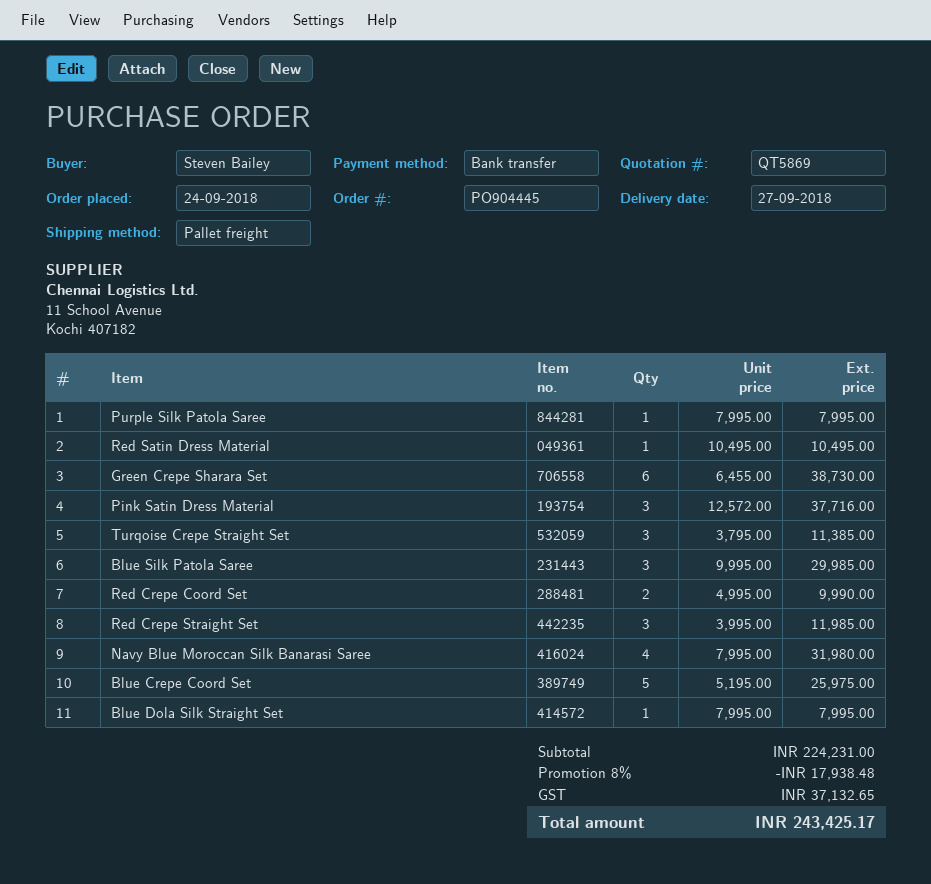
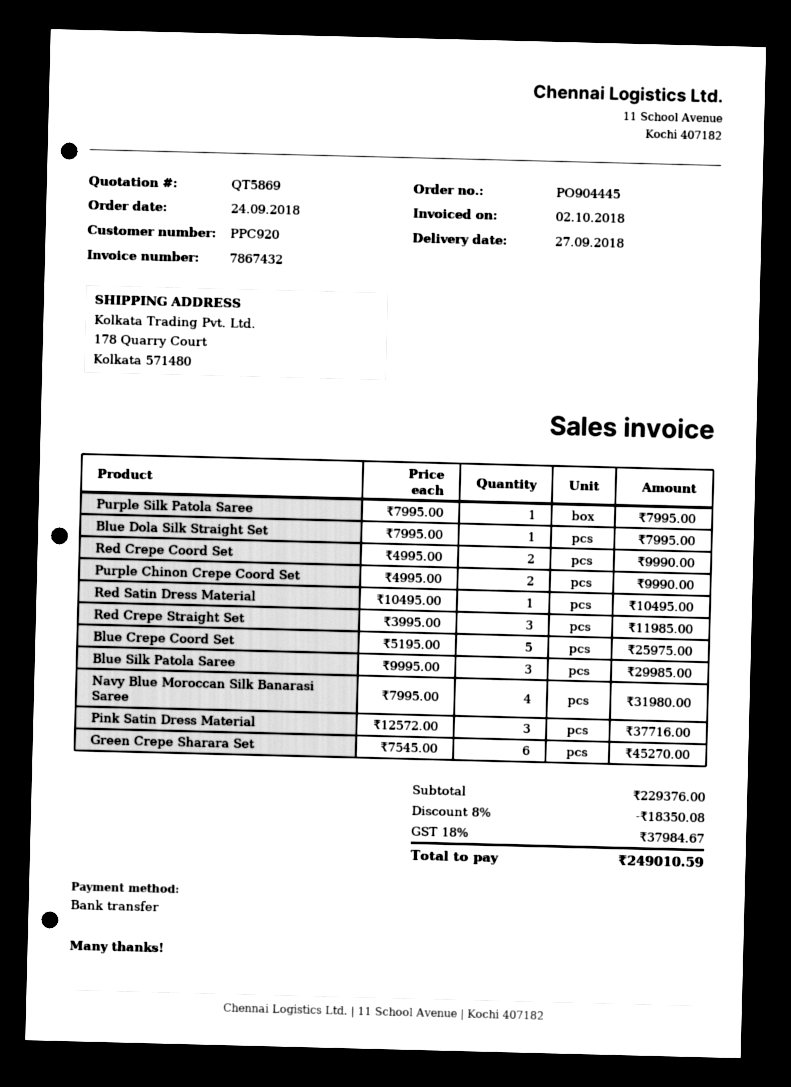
Green Crepe Sharara Set: 6 x 6455.00 = 38730.00 -> 6 x 7545.00 = 45270.00
Turqoise Crepe Straight Set: 3 x 3795.00 = 11385.00 -> none
Purple Chinon Crepe Coord Set: none -> 2 x 4995.00 = 9990.00
subtotal: 224231.00 -> 229376.00
discount: 8% = 17938.48 -> 8% = 18350.08
tax: 37132.65 -> 37984.67
total: 243425.17 -> 249010.59

